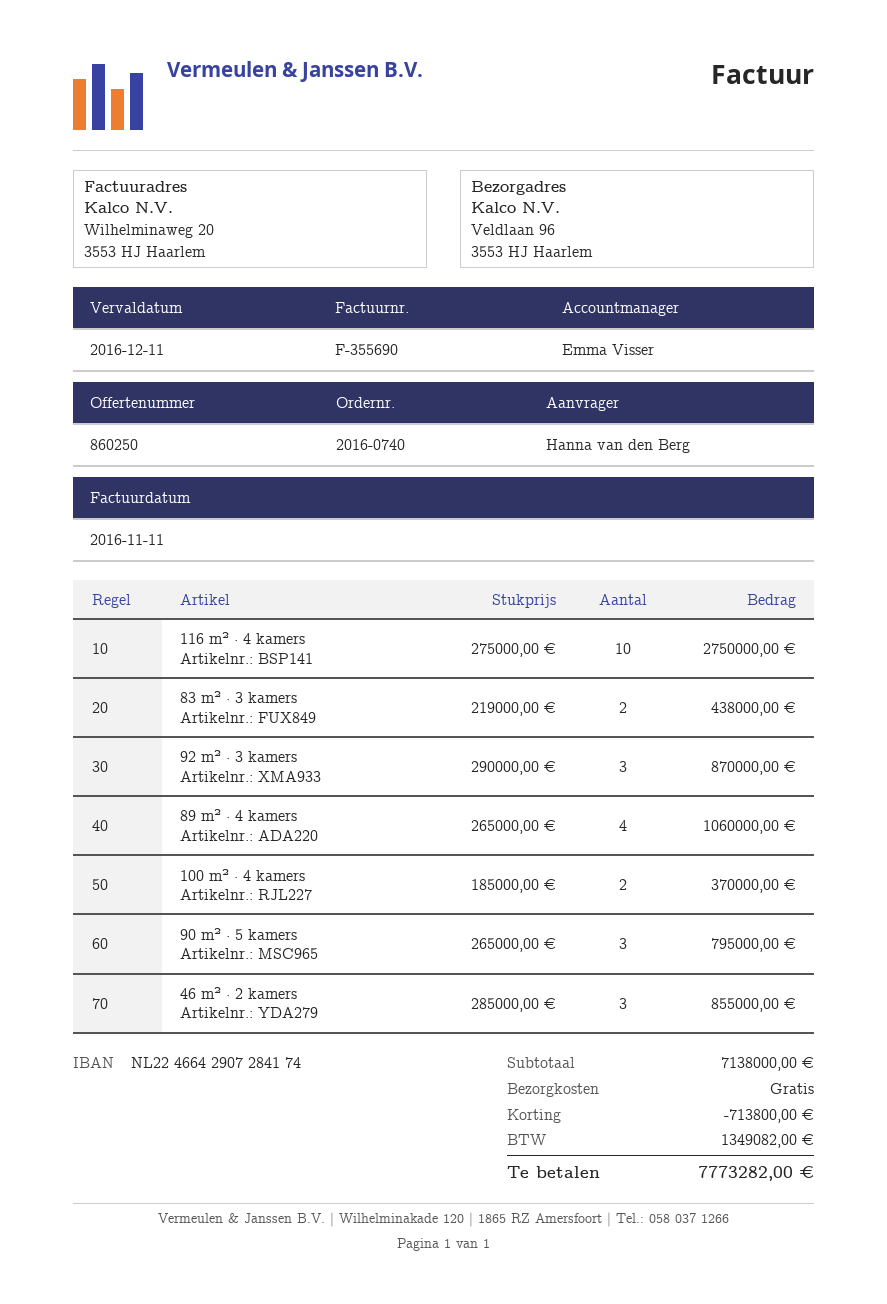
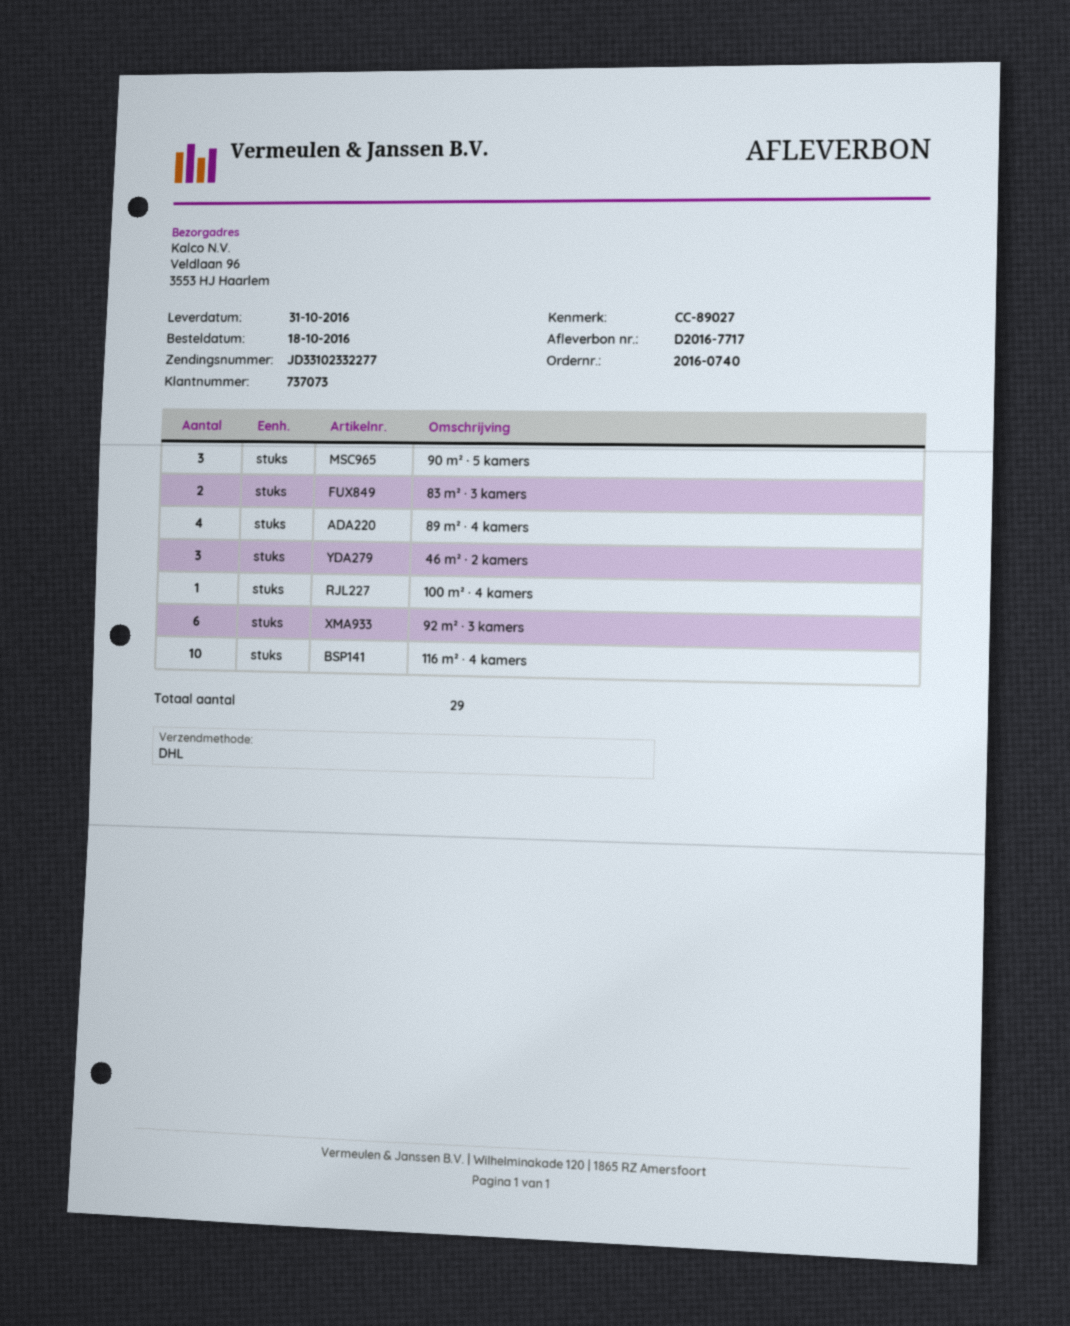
92 m² · 3 kamers: 3 -> 6
100 m² · 4 kamers: 2 -> 1

